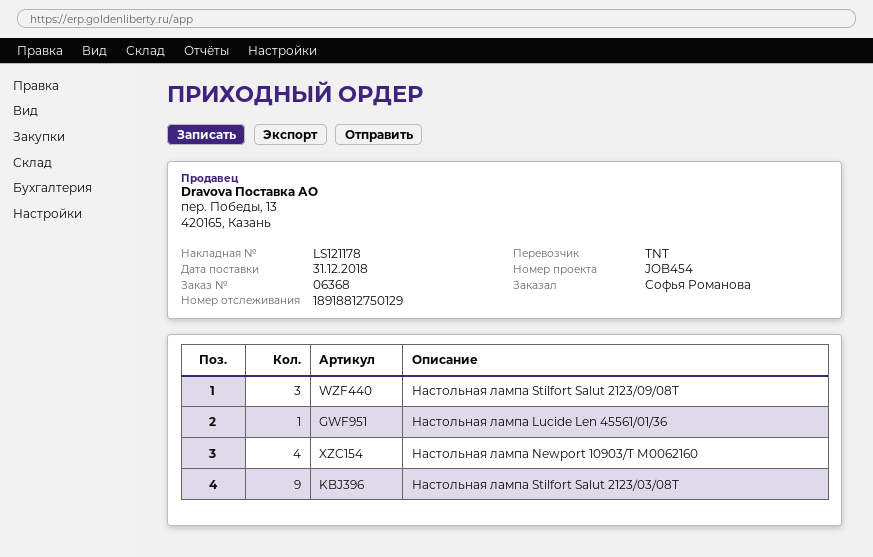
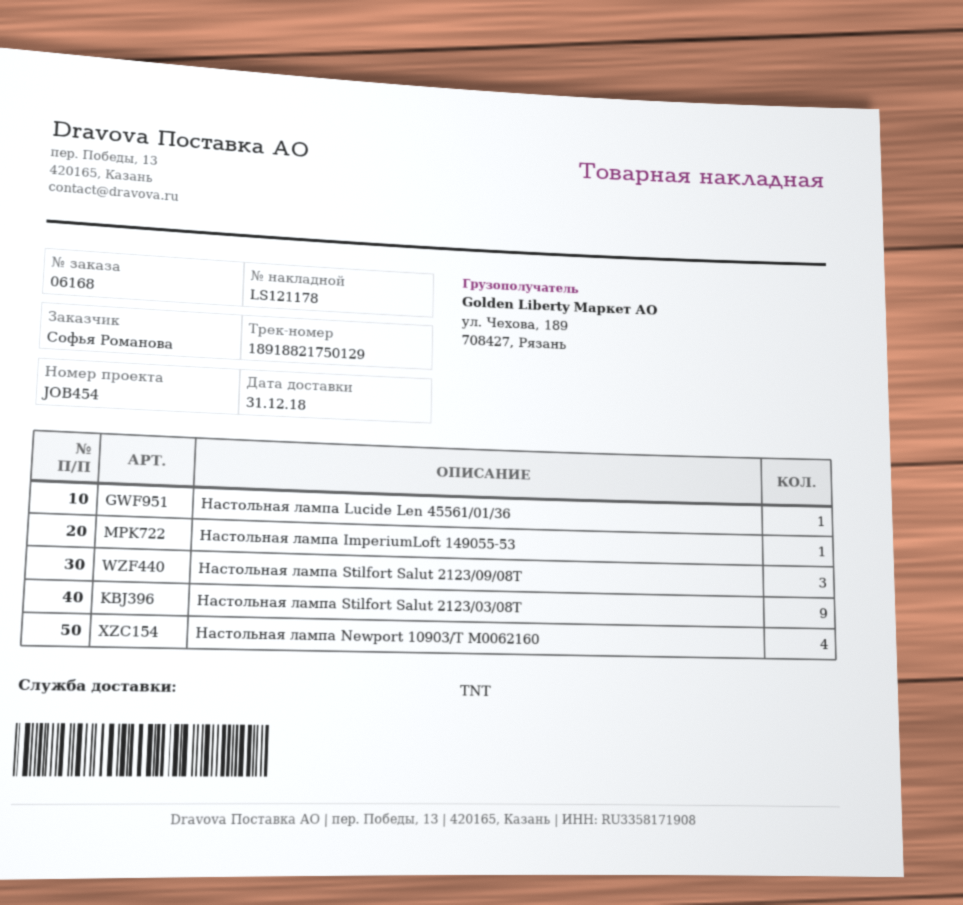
order number: 06368 -> 06168
tracking number: 18918812750129 -> 18918821750129
Настольная лампа ImperiumLoft 149055-53: none -> 1

